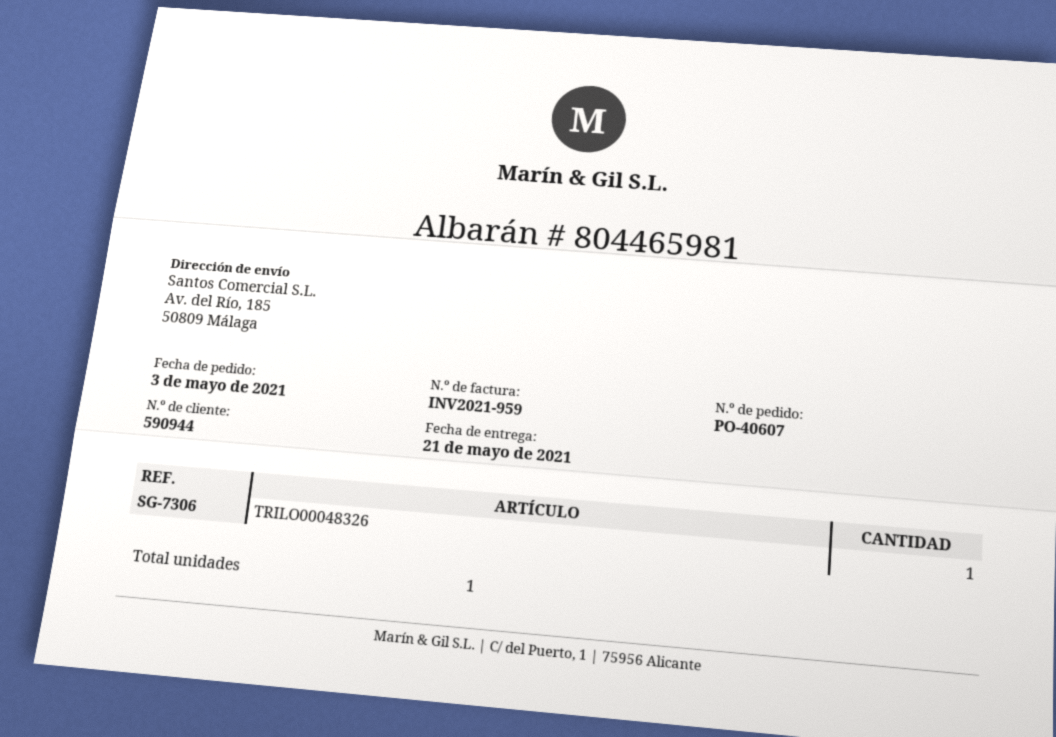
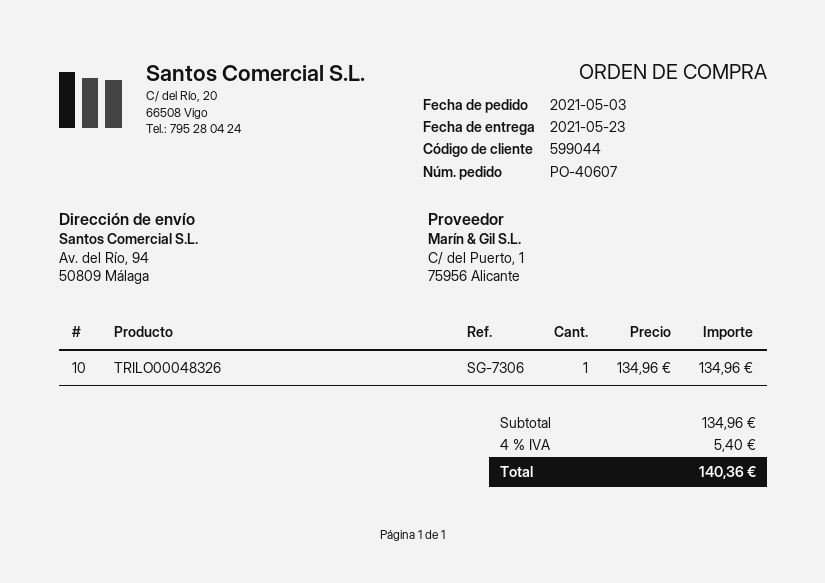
delivery date: 2021-05-21 -> 2021-05-23
customer number: 590944 -> 599044
ship to: Av. del Río, 185, 50809 Málaga -> Av. del Río, 94, 50809 Málaga

